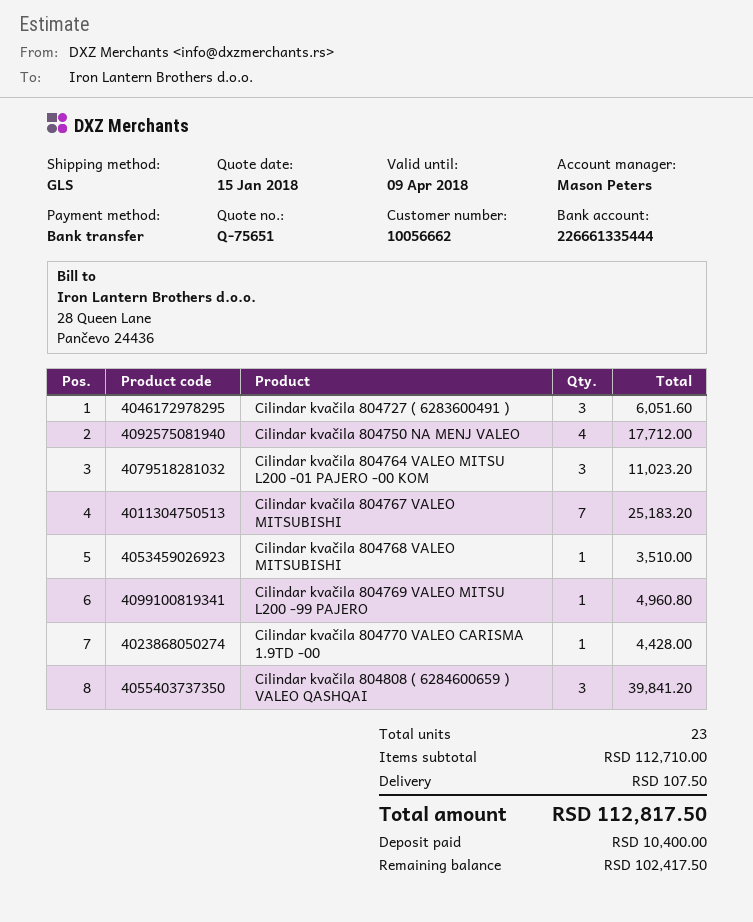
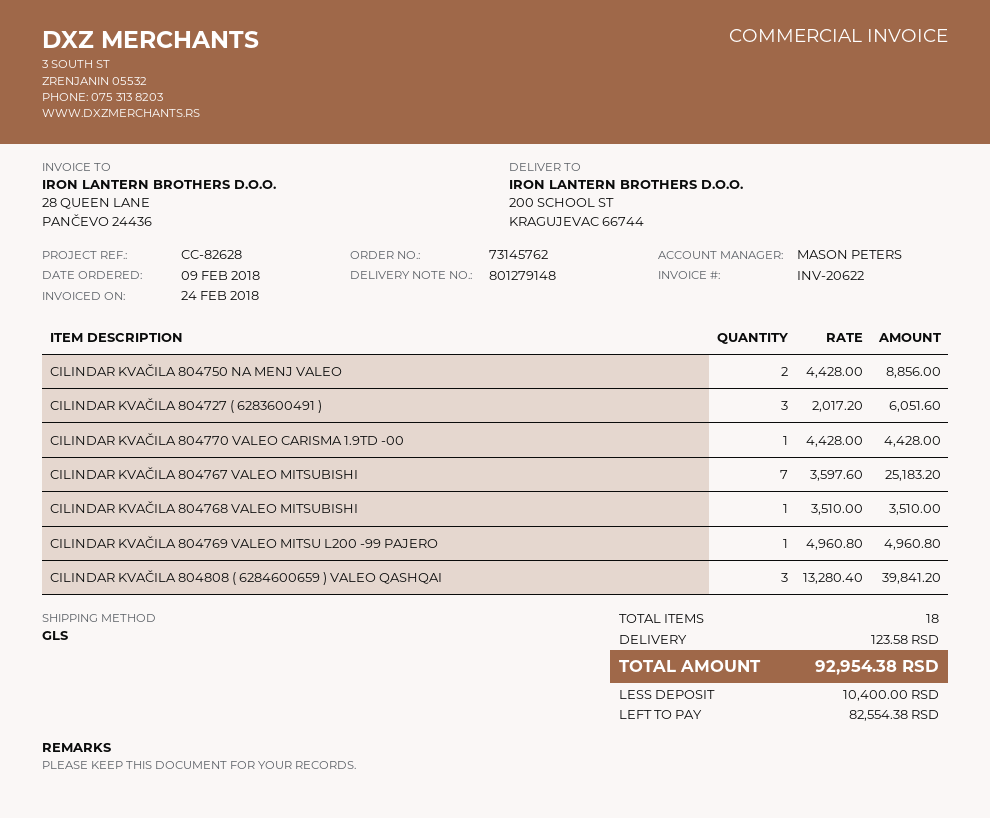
Cilindar kvačila 804750 NA MENJ VALEO: 4 for 17712.00 -> 2 for 8856.00
Cilindar kvačila 804764 VALEO MITSU L200 -01 PAJERO -00 KOM: 3 for 11023.20 -> none
total quantity: 23 -> 18
shipping: 107.50 -> 123.58
total: 112817.50 -> 92954.38
balance: 102417.50 -> 82554.38

